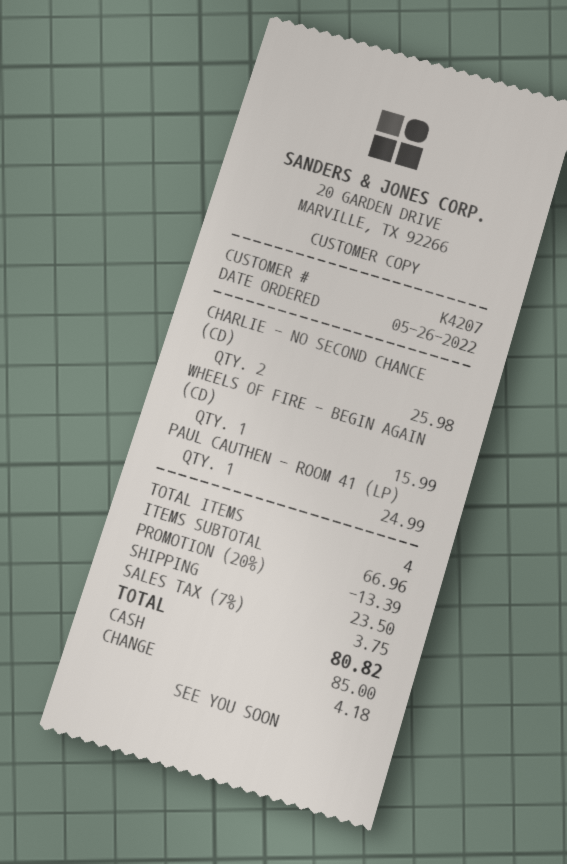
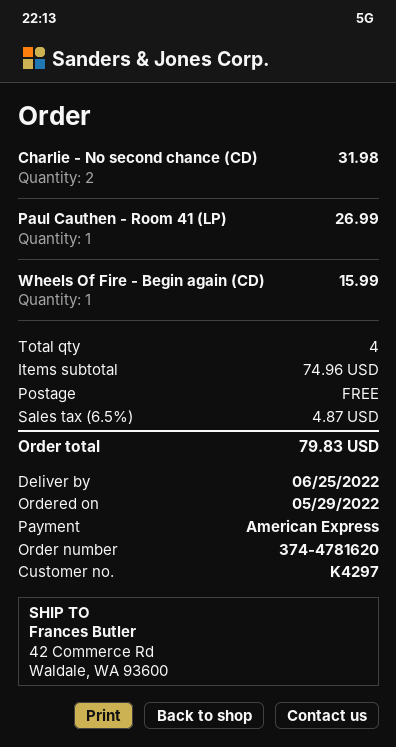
order date: 2022-05-26 -> 2022-05-29
customer number: K4207 -> K4297
payment method: cash -> American Express
CHARLIE - NO SECOND CHANCE (CD): 2 for 25.98 -> 2 for 31.98
PAUL CAUTHEN - ROOM 41 (LP): 1 for 24.99 -> 1 for 26.99
subtotal: 66.96 -> 74.96
discount: 20% = 13.39 -> none
shipping: 23.50 -> 0.00
tax: 7% = 3.75 -> 6.5% = 4.87
total: 80.82 -> 79.83

